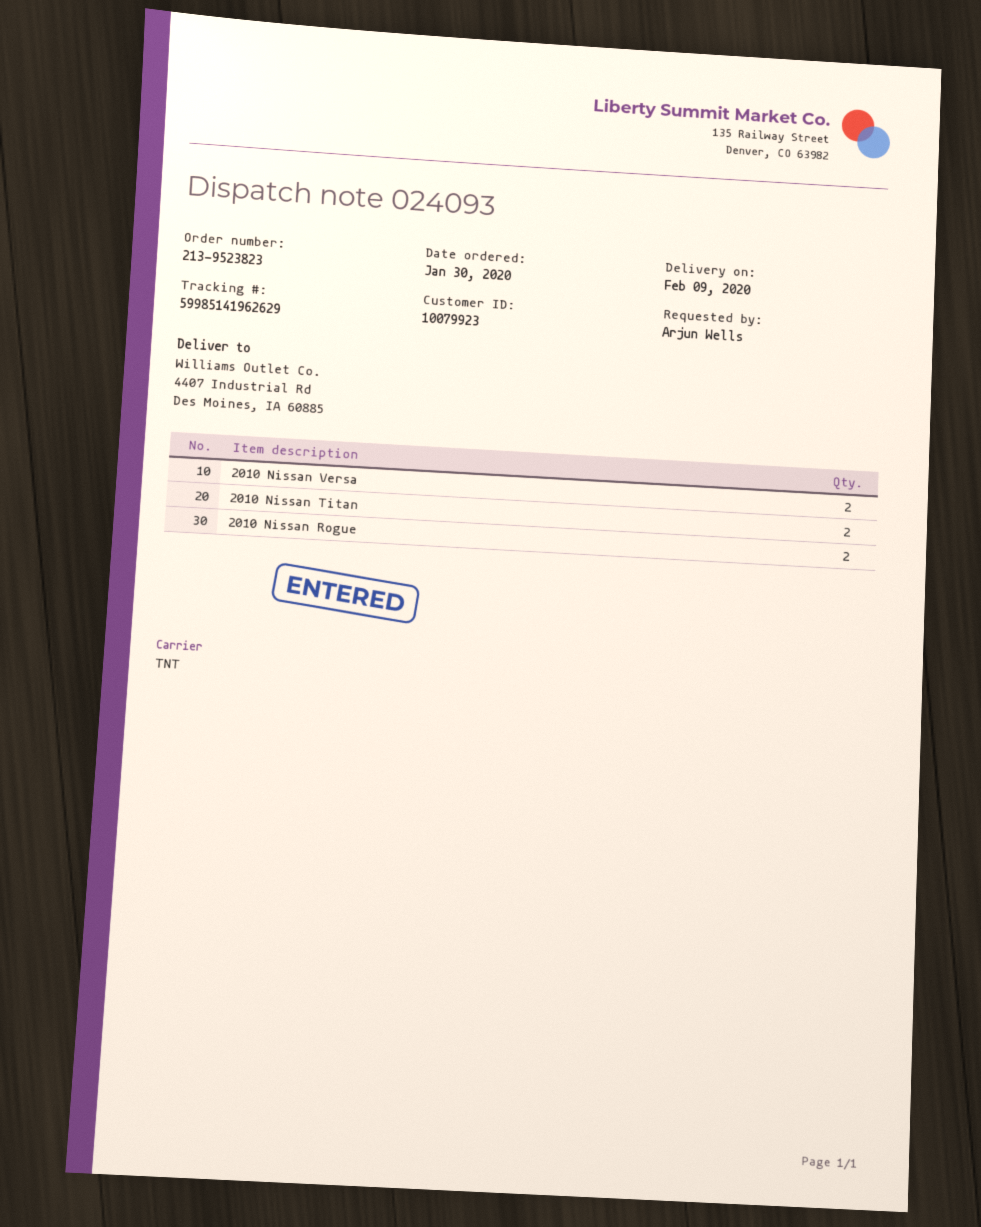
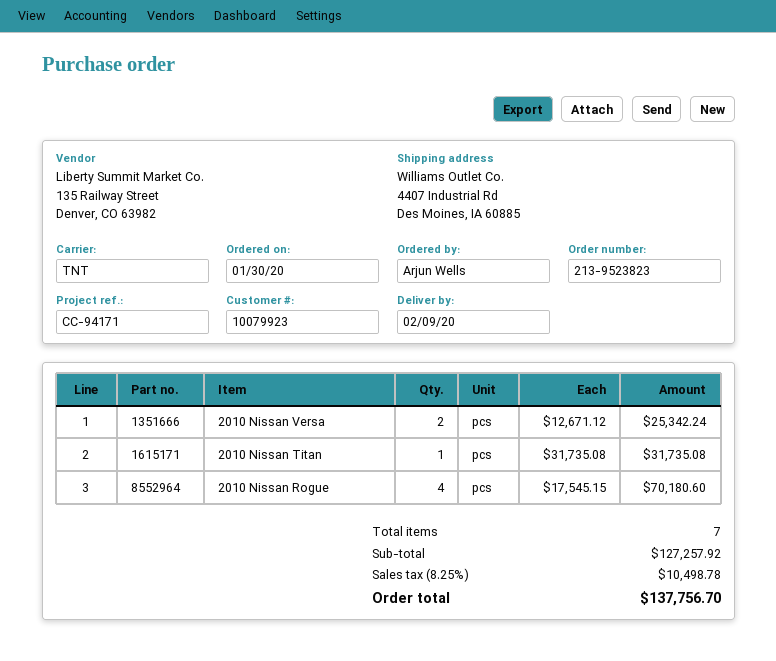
2010 Nissan Titan: 2 -> 1
2010 Nissan Rogue: 2 -> 4

